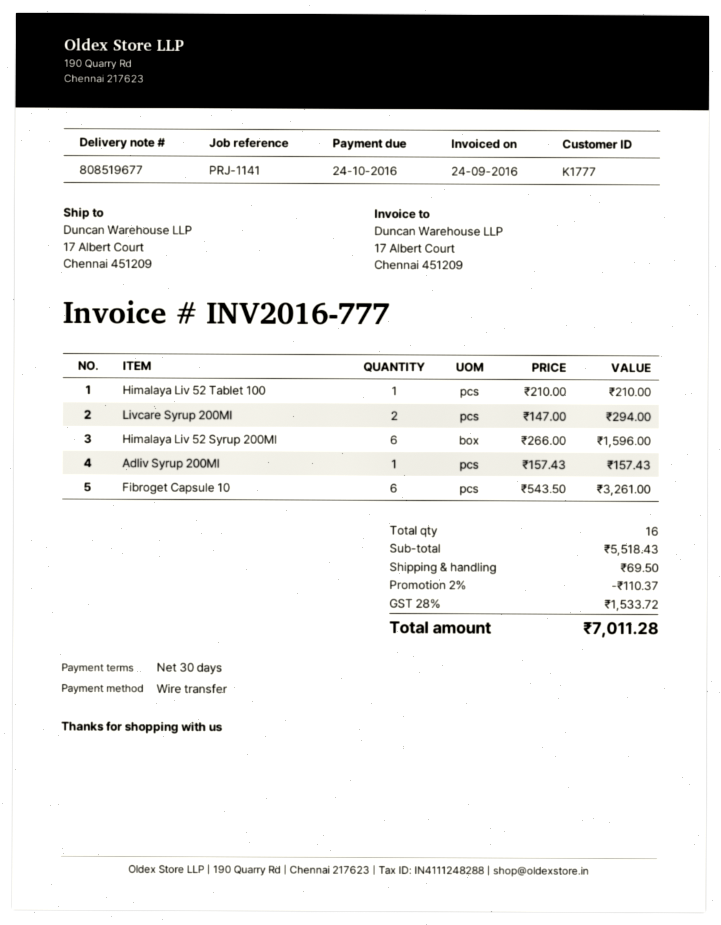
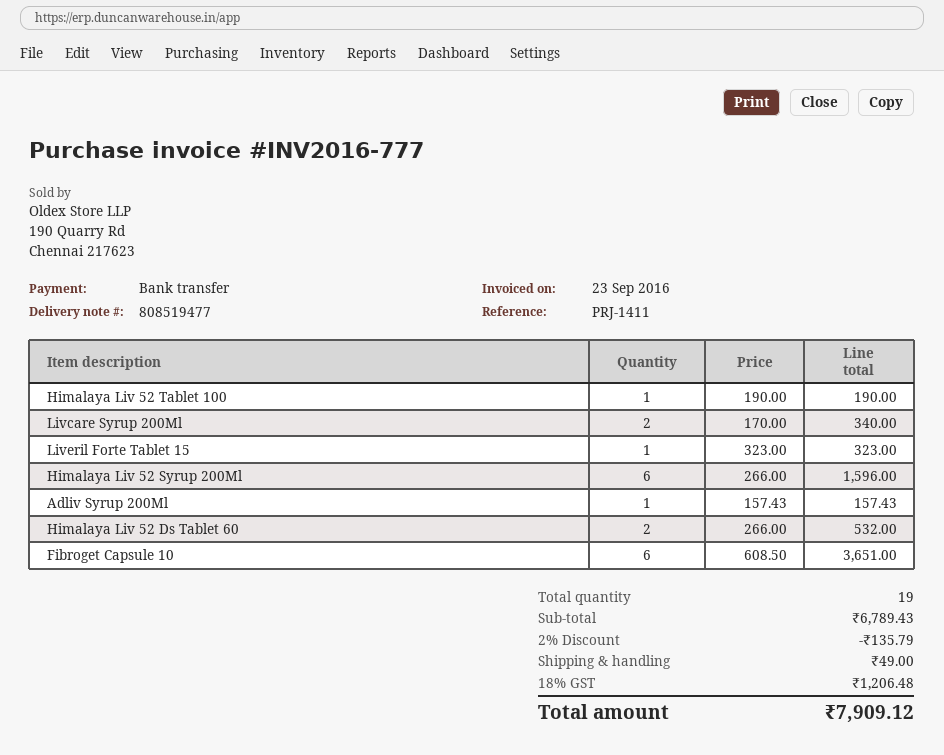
delivery note number: 808519677 -> 808519477
invoice date: 2016-09-24 -> 2016-09-23
reference: PRJ-1141 -> PRJ-1411
Himalaya Liv 52 Tablet 100: 1 x 210.00 = 210.00 -> 1 x 190.00 = 190.00
Livcare Syrup 200Ml: 2 x 147.00 = 294.00 -> 2 x 170.00 = 340.00
Fibroget Capsule 10: 6 x 543.50 = 3261.00 -> 6 x 608.50 = 3651.00
Liveril Forte Tablet 15: none -> 1 x 323.00 = 323.00
Himalaya Liv 52 Ds Tablet 60: none -> 2 x 266.00 = 532.00
total quantity: 16 -> 19
subtotal: 5518.43 -> 6789.43
discount: 2% = 110.37 -> 2% = 135.79
shipping: 69.50 -> 49.00
tax: 28% = 1533.72 -> 18% = 1206.48
total: 7011.28 -> 7909.12

